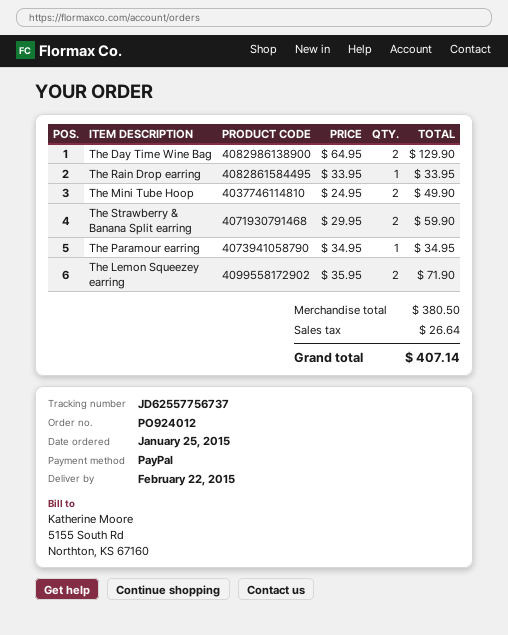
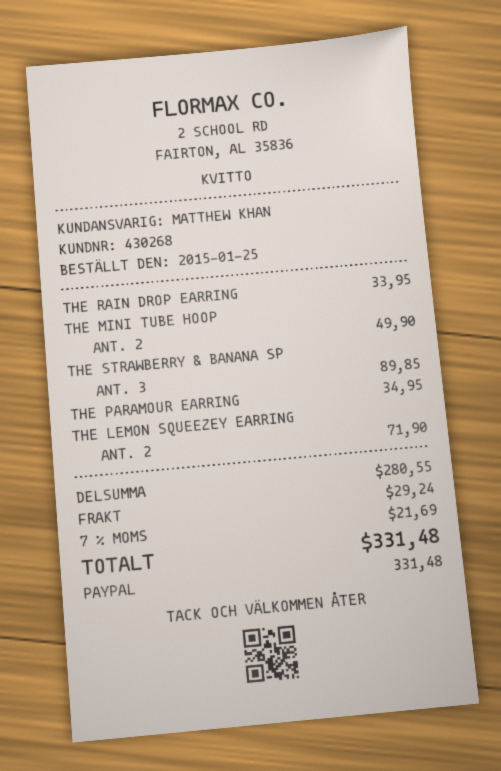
The Day Time Wine Bag: 2 for 129.90 -> none
The Strawberry & Banana Split earring: 2 for 59.90 -> 3 for 89.85
subtotal: 380.50 -> 280.55
shipping: none -> 29.24
tax: 26.64 -> 21.69
total: 407.14 -> 331.48

